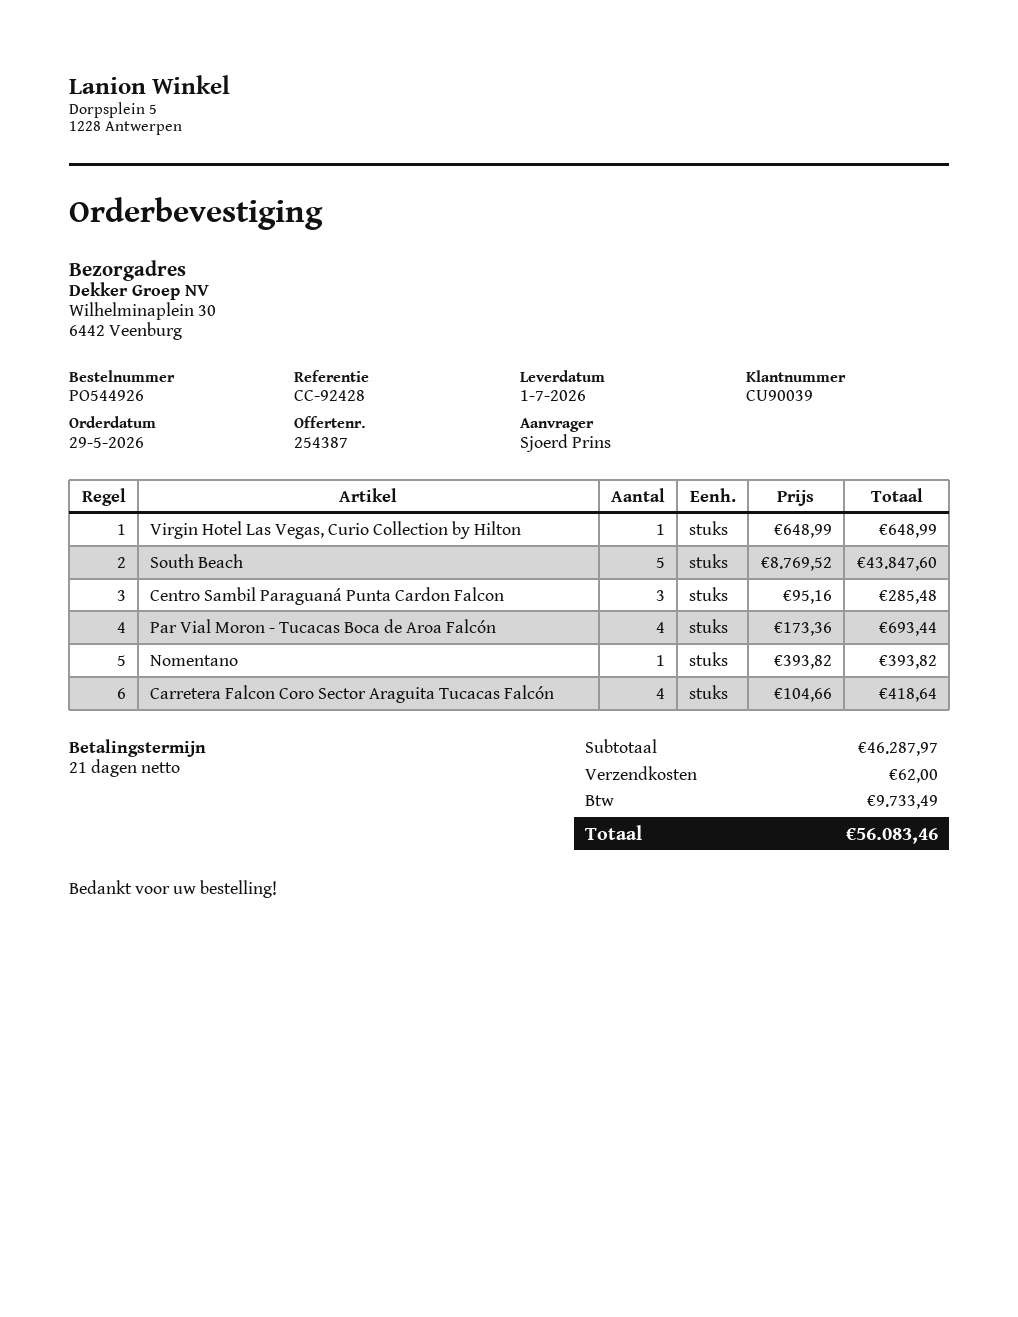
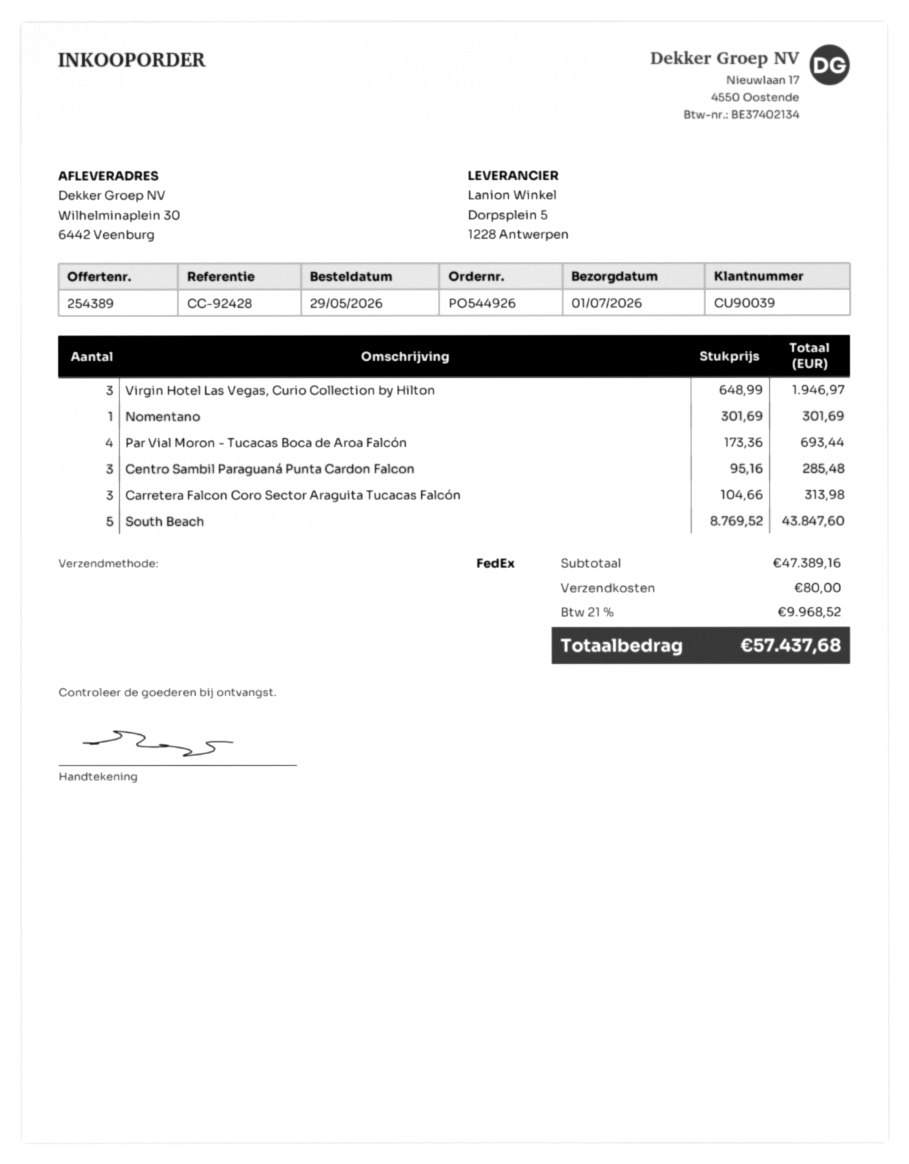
quote number: 254387 -> 254389
Virgin Hotel Las Vegas, Curio Collection by Hilton: 1 x 648.99 = 648.99 -> 3 x 648.99 = 1946.97
Nomentano: 1 x 393.82 = 393.82 -> 1 x 301.69 = 301.69
Carretera Falcon Coro Sector Araguita Tucacas Falcón: 4 x 104.66 = 418.64 -> 3 x 104.66 = 313.98
subtotal: 46287.97 -> 47389.16
shipping: 62.00 -> 80.00
tax: 9733.49 -> 9968.52
total: 56083.46 -> 57437.68

